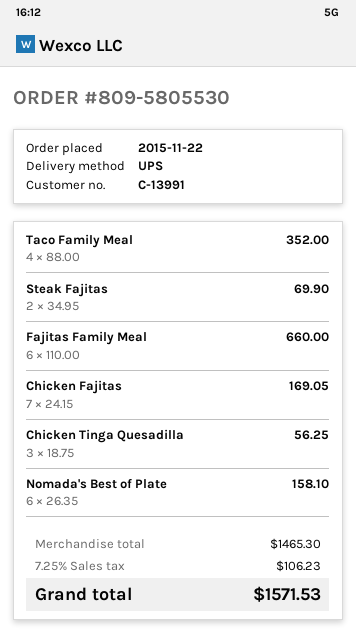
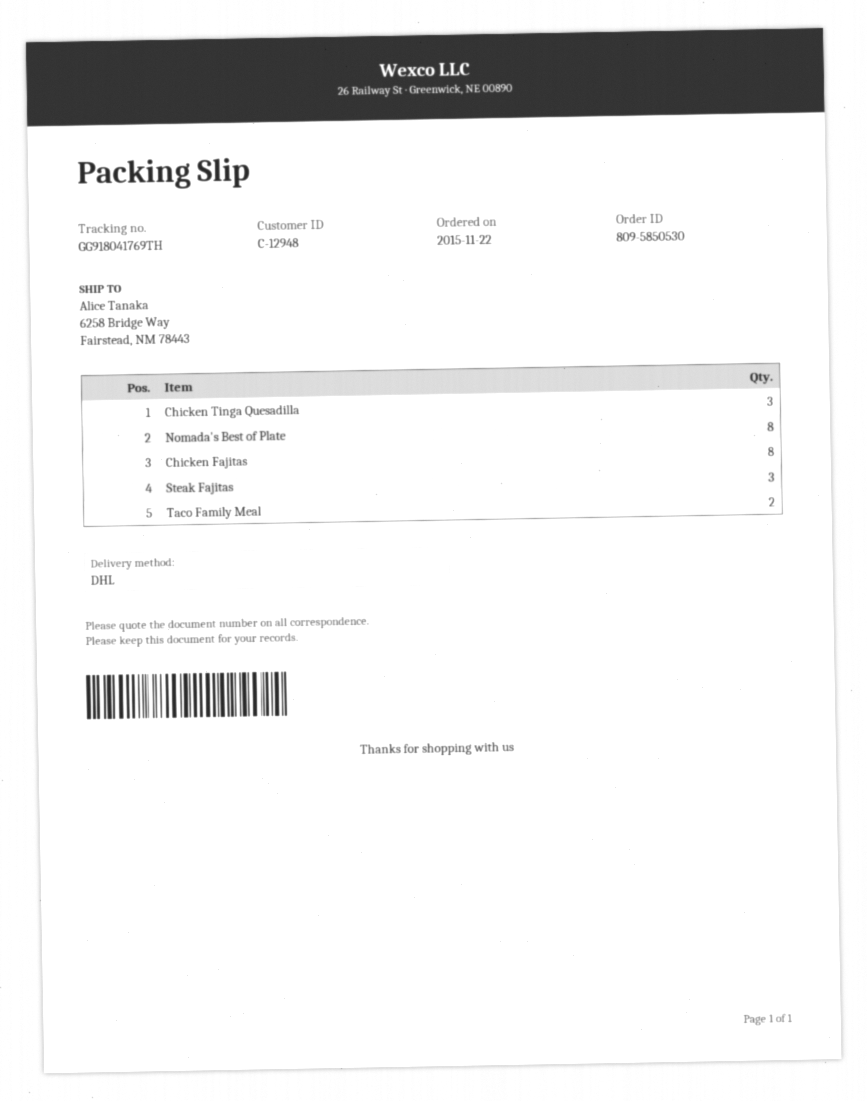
order number: 809-5805530 -> 809-5850530
customer number: C-13991 -> C-12948
shipping method: UPS -> DHL
Taco Family Meal: 4 -> 2
Steak Fajitas: 2 -> 3
Fajitas Family Meal: 6 -> none
Chicken Fajitas: 7 -> 8
Nomada's Best of Plate: 6 -> 8

